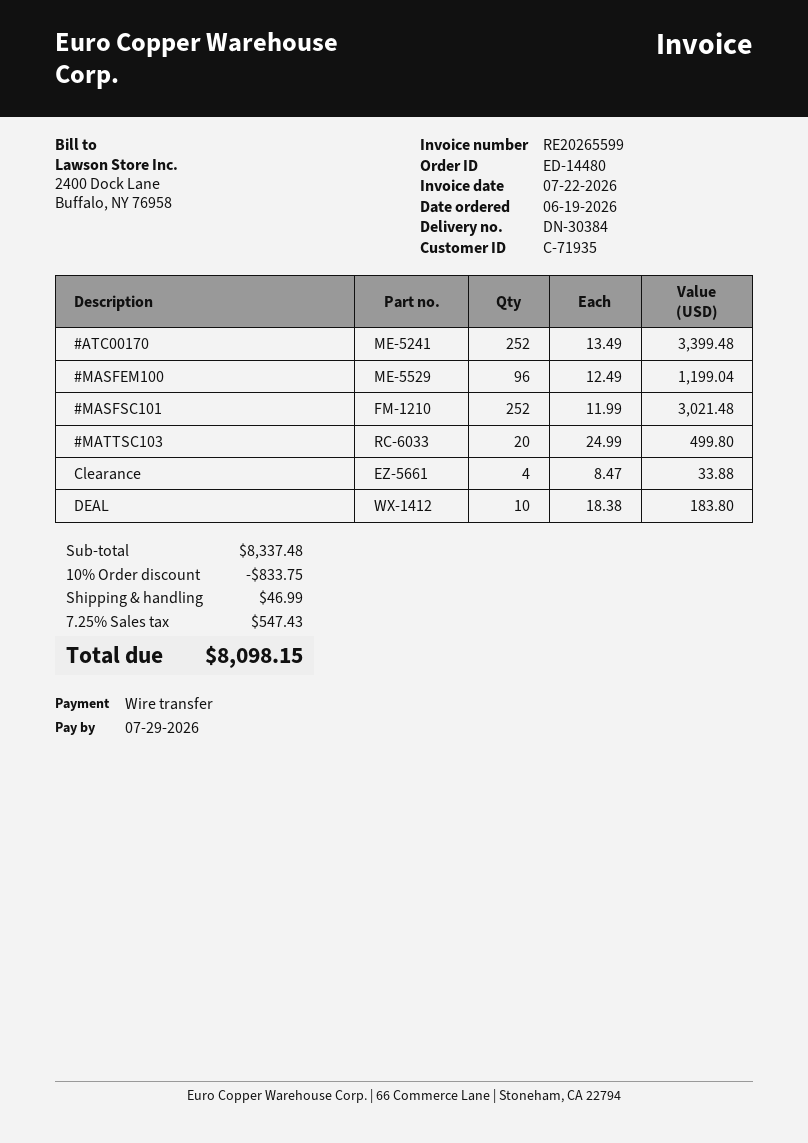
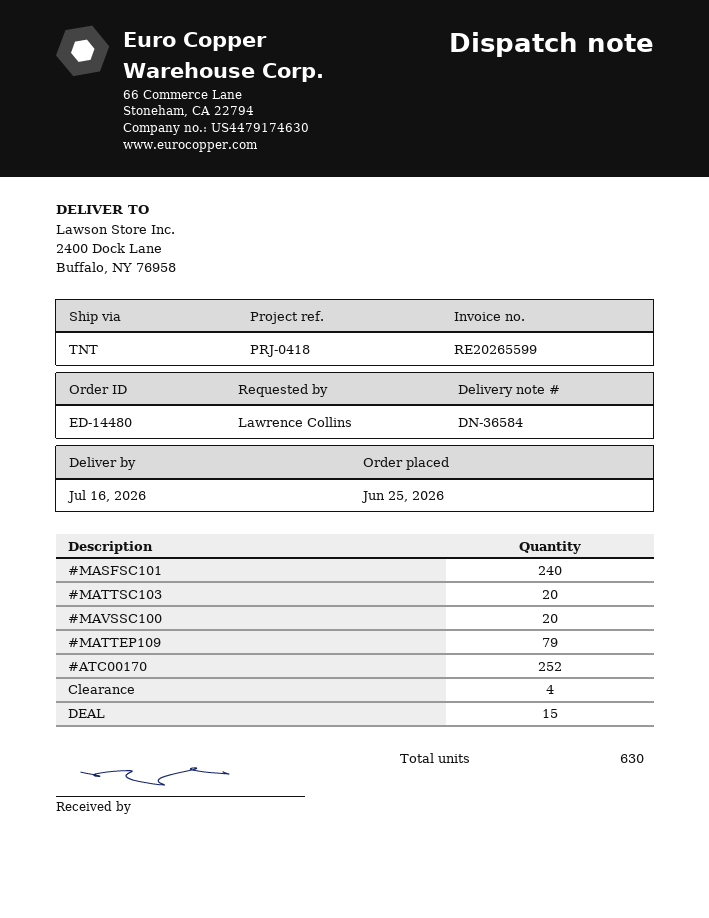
order date: 2026-06-19 -> 2026-06-25
delivery note number: DN-30384 -> DN-36584
#MASFEM100: 96 -> none
#MASFSC101: 252 -> 240
DEAL: 10 -> 15
#MAVSSC100: none -> 20
#MATTEP109: none -> 79

